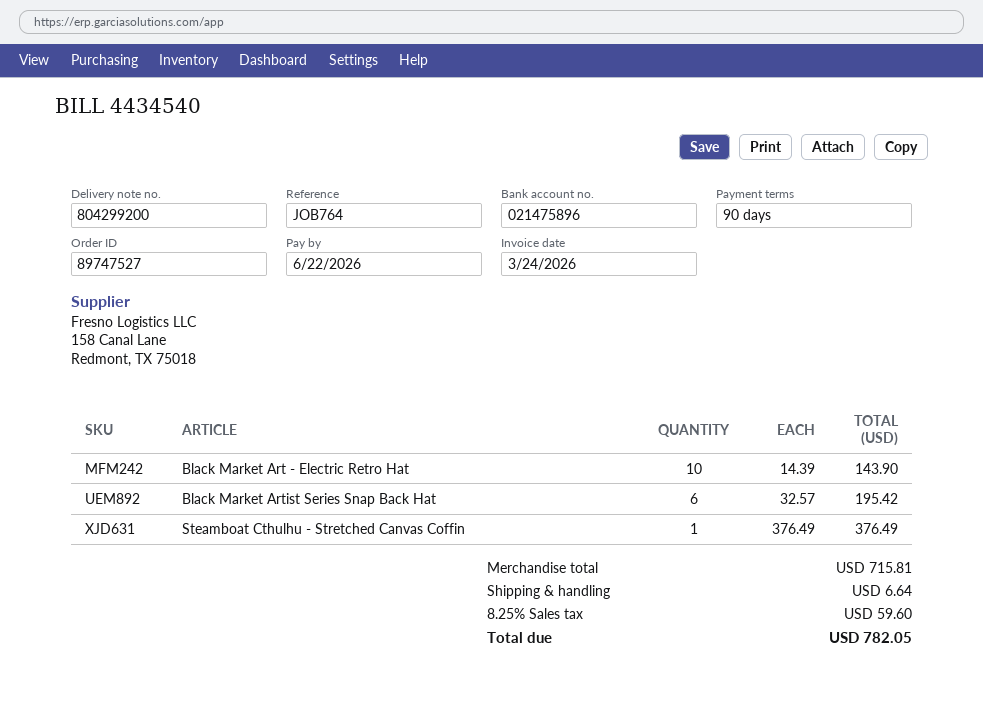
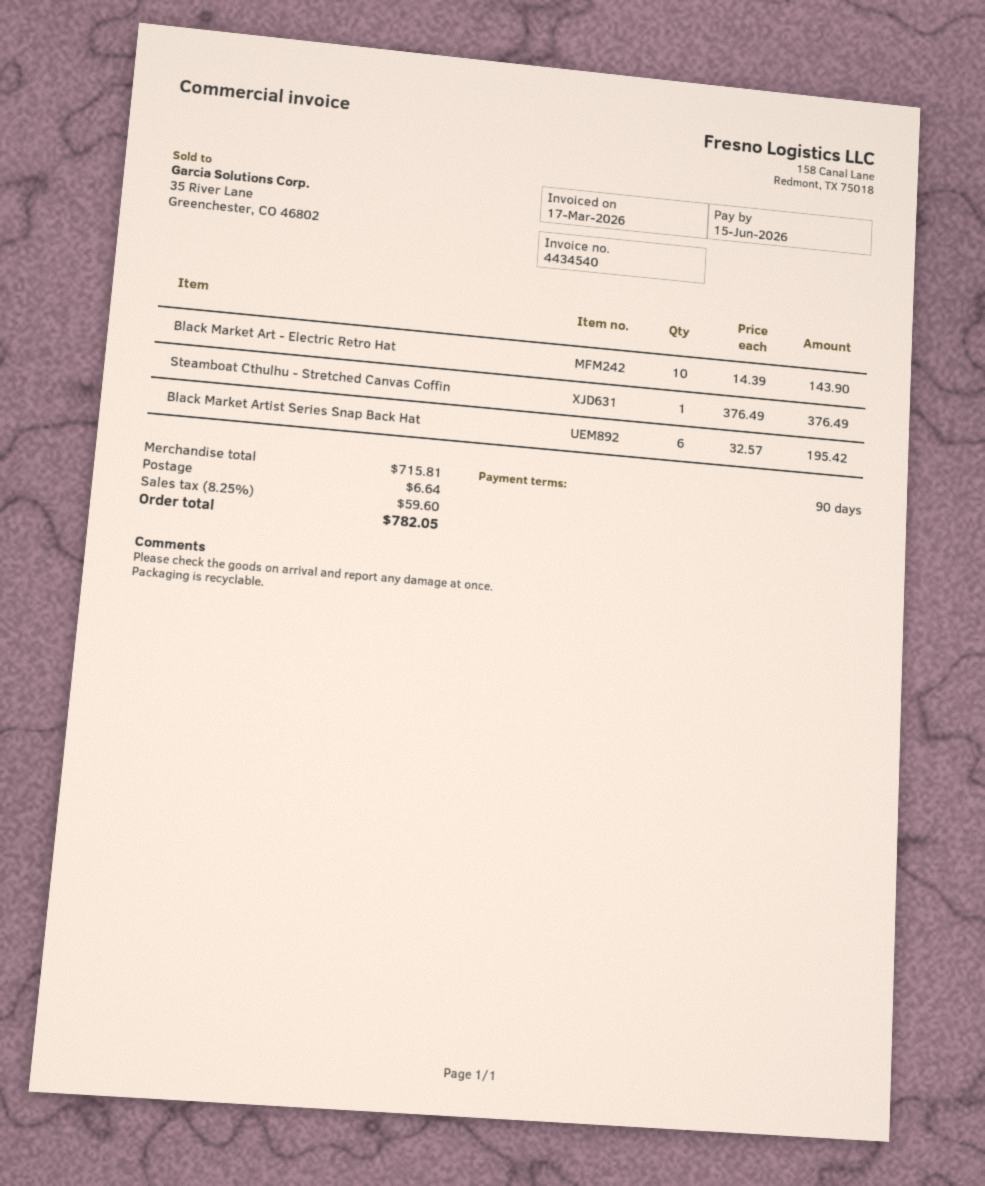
invoice date: 2026-03-24 -> 2026-03-17
due date: 2026-06-22 -> 2026-06-15

